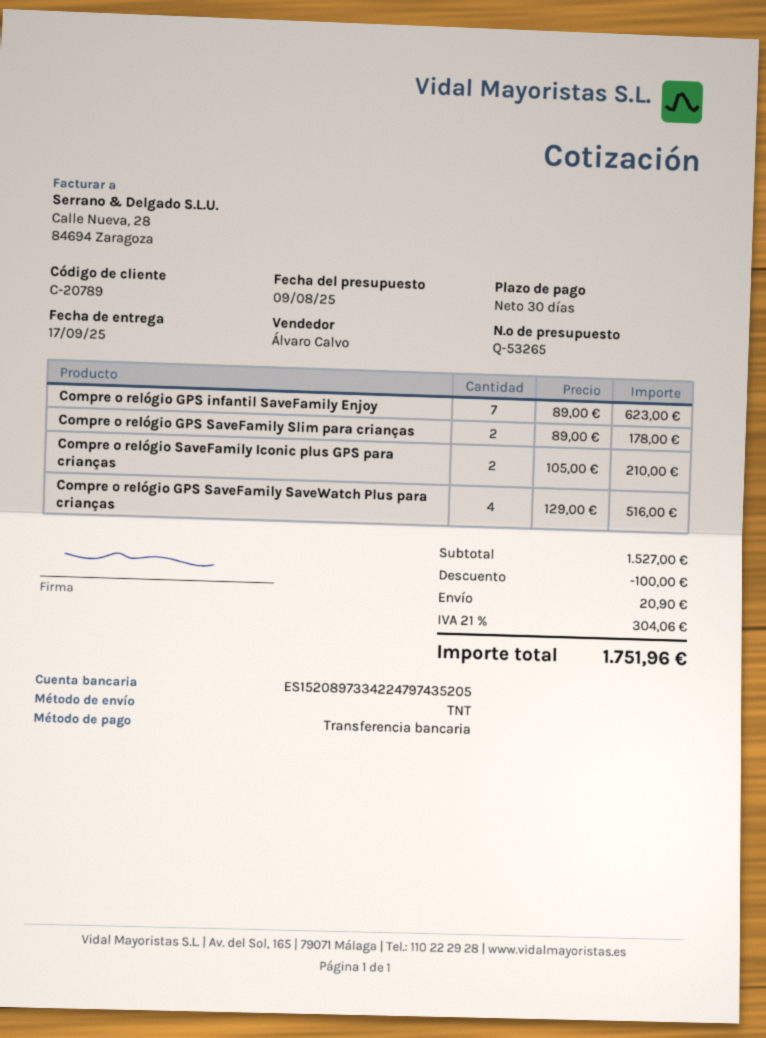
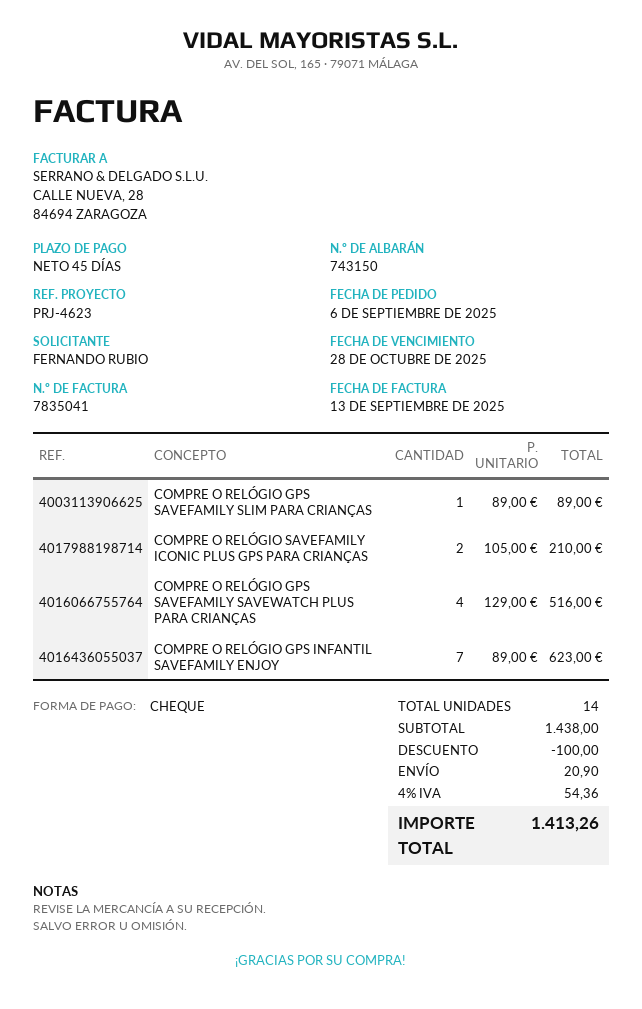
payment terms: 30 days -> 45 days
payment method: bank transfer -> cheque
Compre o relógio GPS SaveFamily Slim para crianças: 2 x 89.00 = 178.00 -> 1 x 89.00 = 89.00
subtotal: 1527.00 -> 1438.00
tax: 21% = 304.06 -> 4% = 54.36
total: 1751.96 -> 1413.26

